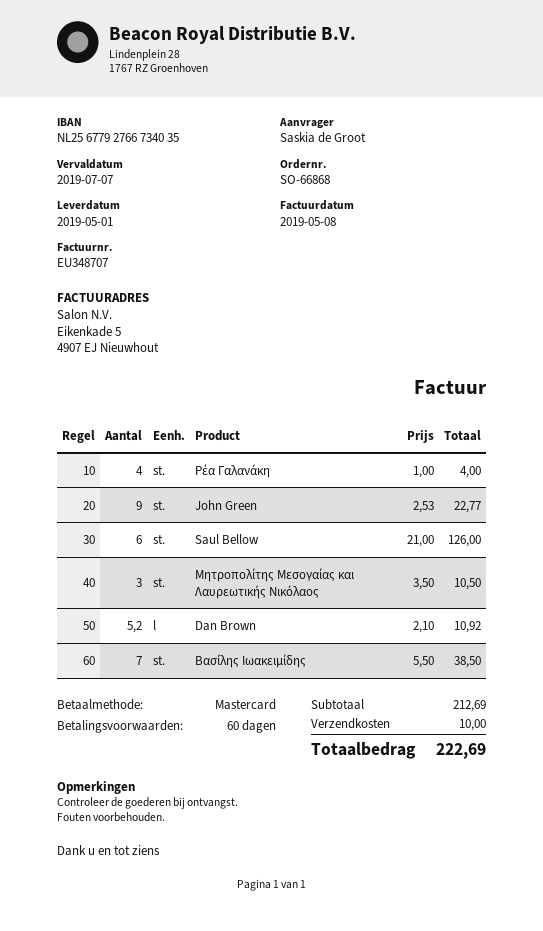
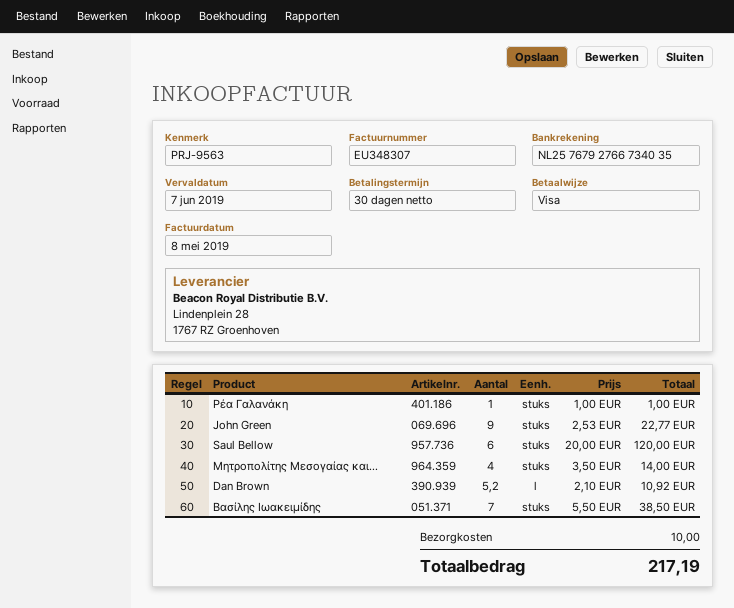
invoice number: EU348707 -> EU348307
payment terms: 60 days -> 30 days
due date: 2019-07-07 -> 2019-06-07
payment method: Mastercard -> Visa
bank account: NL2567792766734035 -> NL2576792766734035
Ρέα Γαλανάκη: 4 x 1.00 = 4.00 -> 1 x 1.00 = 1.00
Saul Bellow: 6 x 21.00 = 126.00 -> 6 x 20.00 = 120.00
Μητροπολίτης Μεσογαίας και Λαυρεωτικής Νικόλαος: 3 x 3.50 = 10.50 -> 4 x 3.50 = 14.00
total: 222.69 -> 217.19

